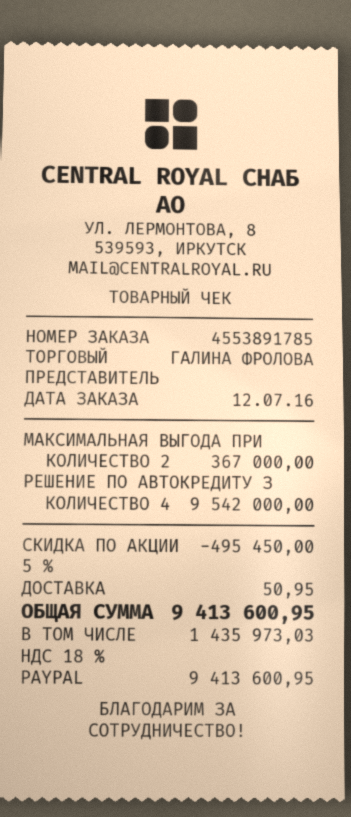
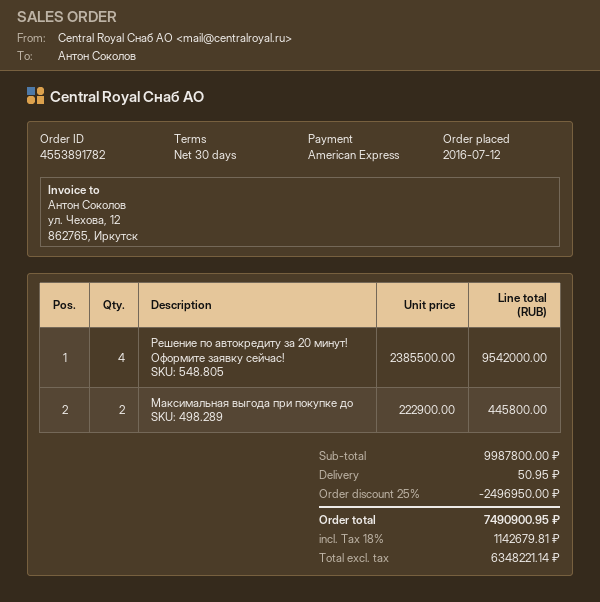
order number: 4553891785 -> 4553891782
payment method: PayPal -> American Express
МАКСИМАЛЬНАЯ ВЫГОДА ПРИ: 2 for 367000.00 -> 2 for 445800.00
discount: 5% = 495450.00 -> 25% = 2496950.00
tax: 18% = 1435973.03 -> 18% = 1142679.81
total: 9413600.95 -> 7490900.95

